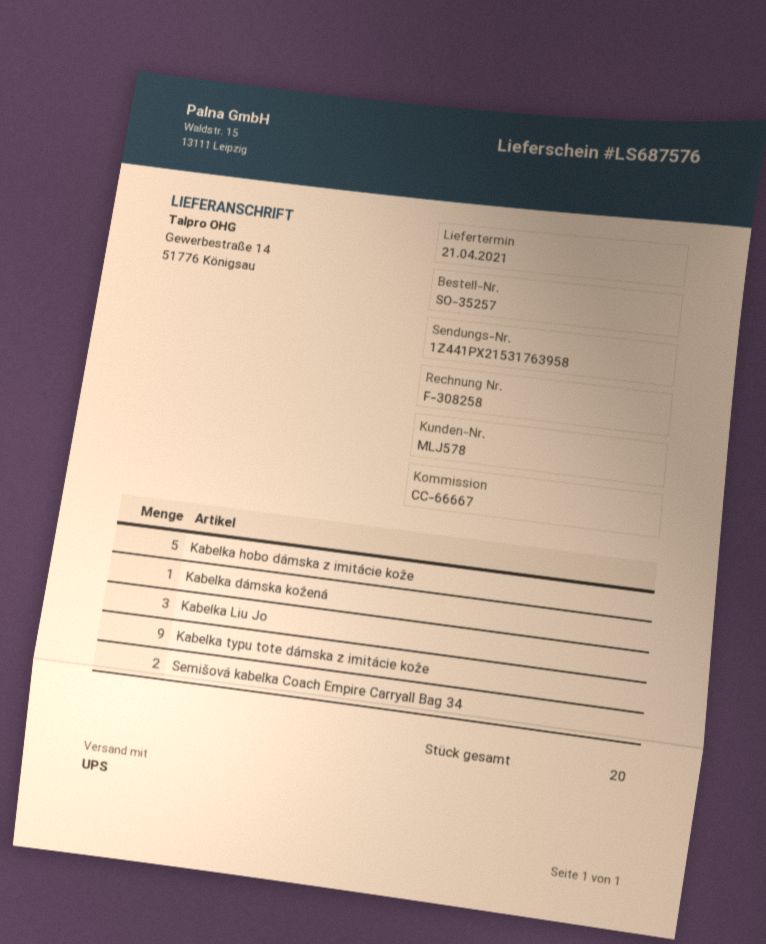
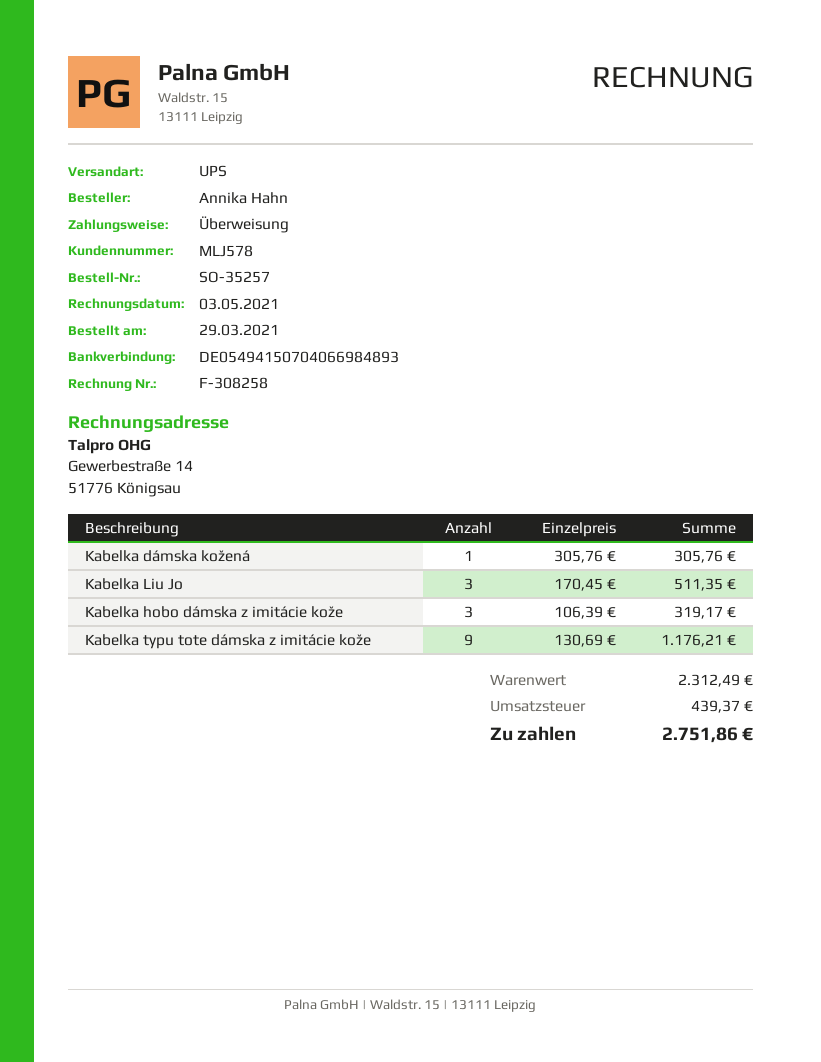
Kabelka hobo dámska z imitácie kože: 5 -> 3
Semišová kabelka Coach Empire Carryall Bag 34: 2 -> none

